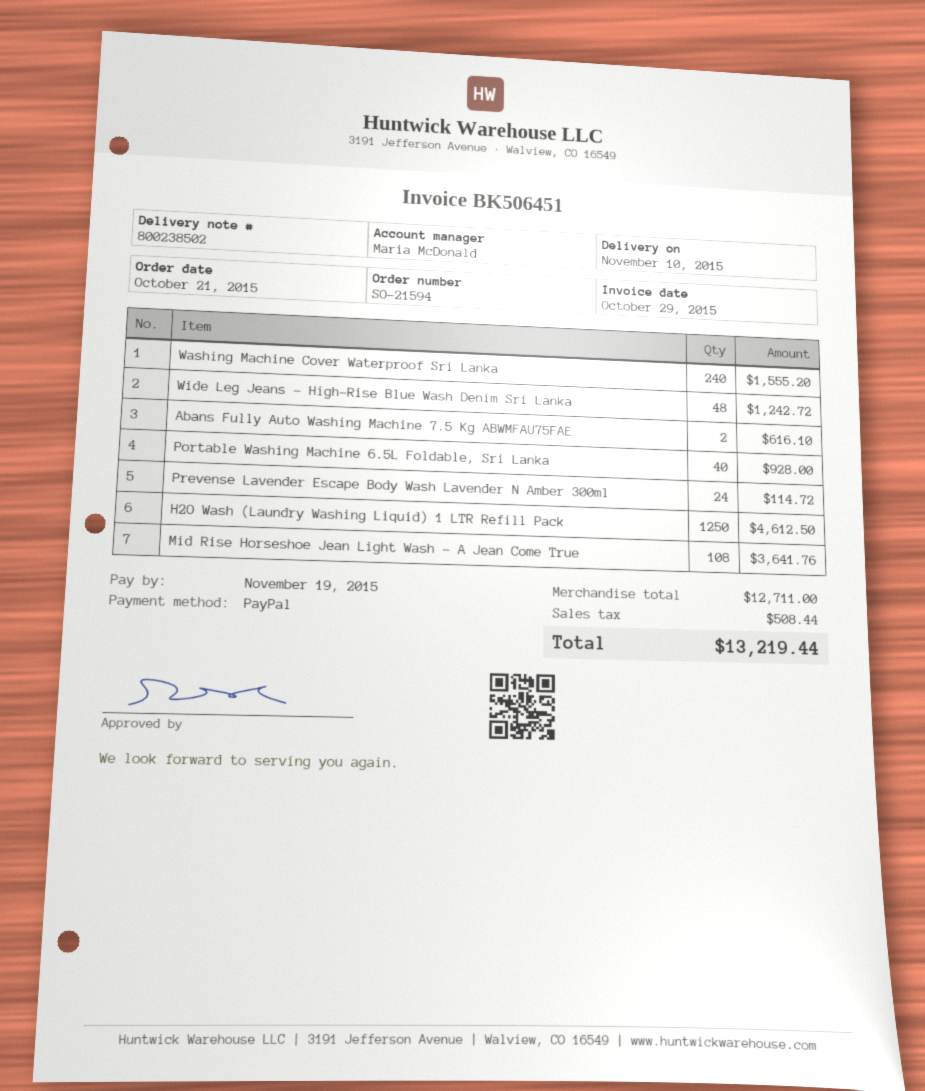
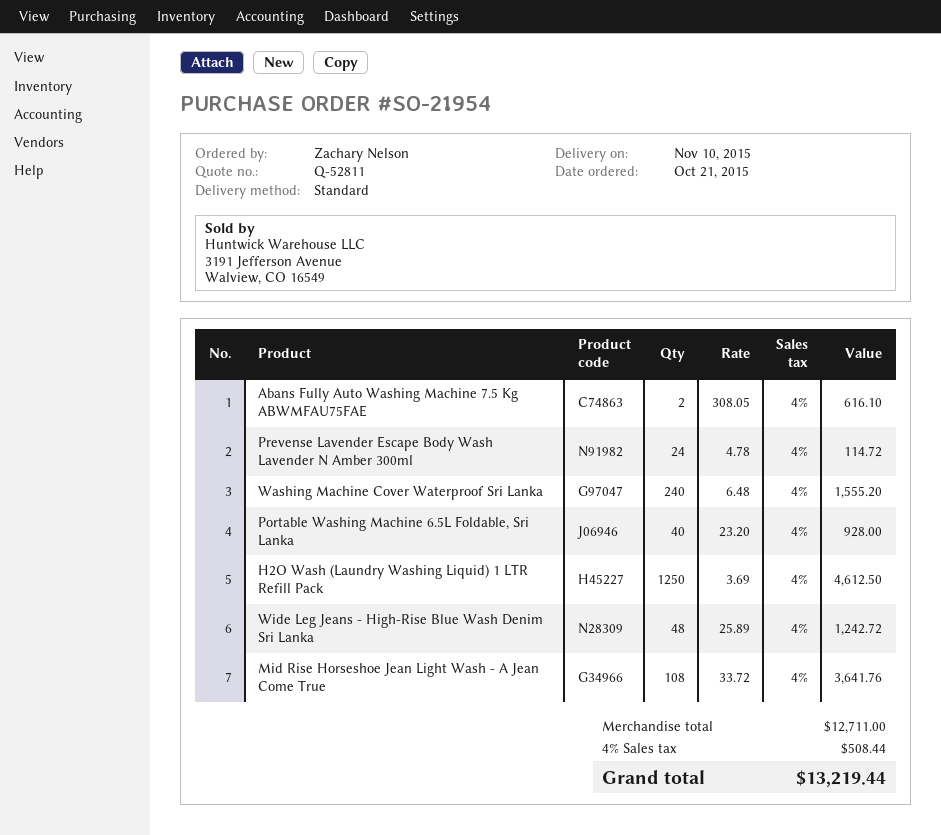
order number: SO-21594 -> SO-21954

